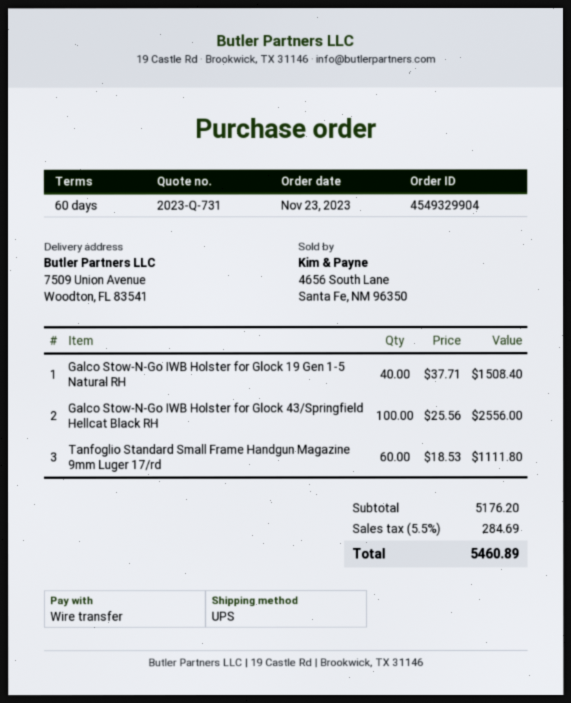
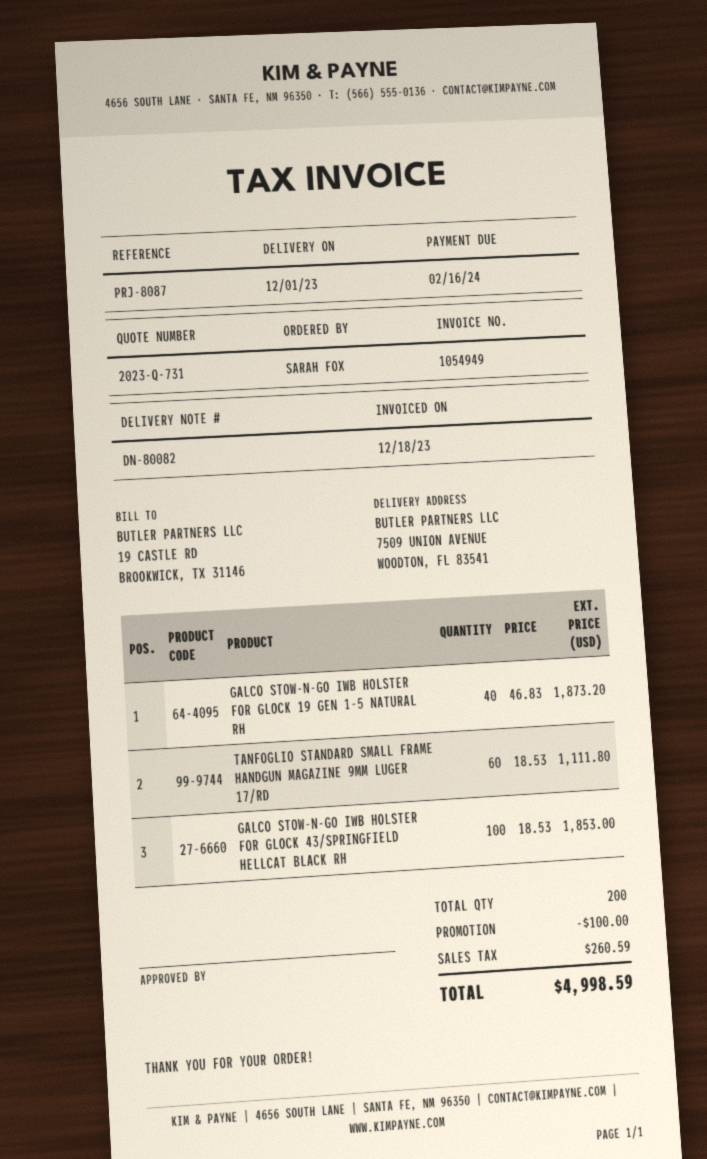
Galco Stow-N-Go IWB Holster for Glock 19 Gen 1-5 Natural RH: 40 x 37.71 = 1508.40 -> 40 x 46.83 = 1873.20
Galco Stow-N-Go IWB Holster for Glock 43/Springfield Hellcat Black RH: 100 x 25.56 = 2556.00 -> 100 x 18.53 = 1853.00
discount: none -> 100.00
tax: 284.69 -> 260.59
total: 5460.89 -> 4998.59

